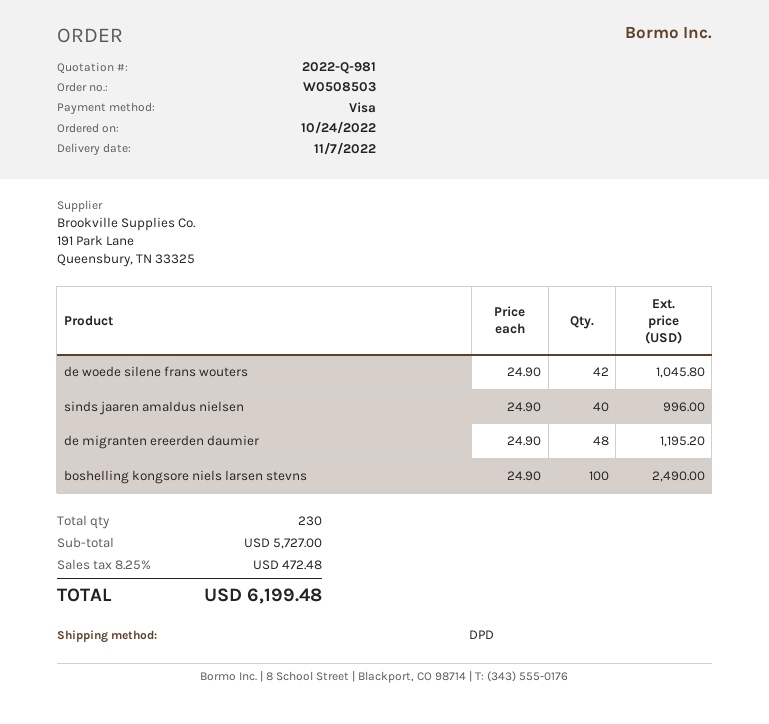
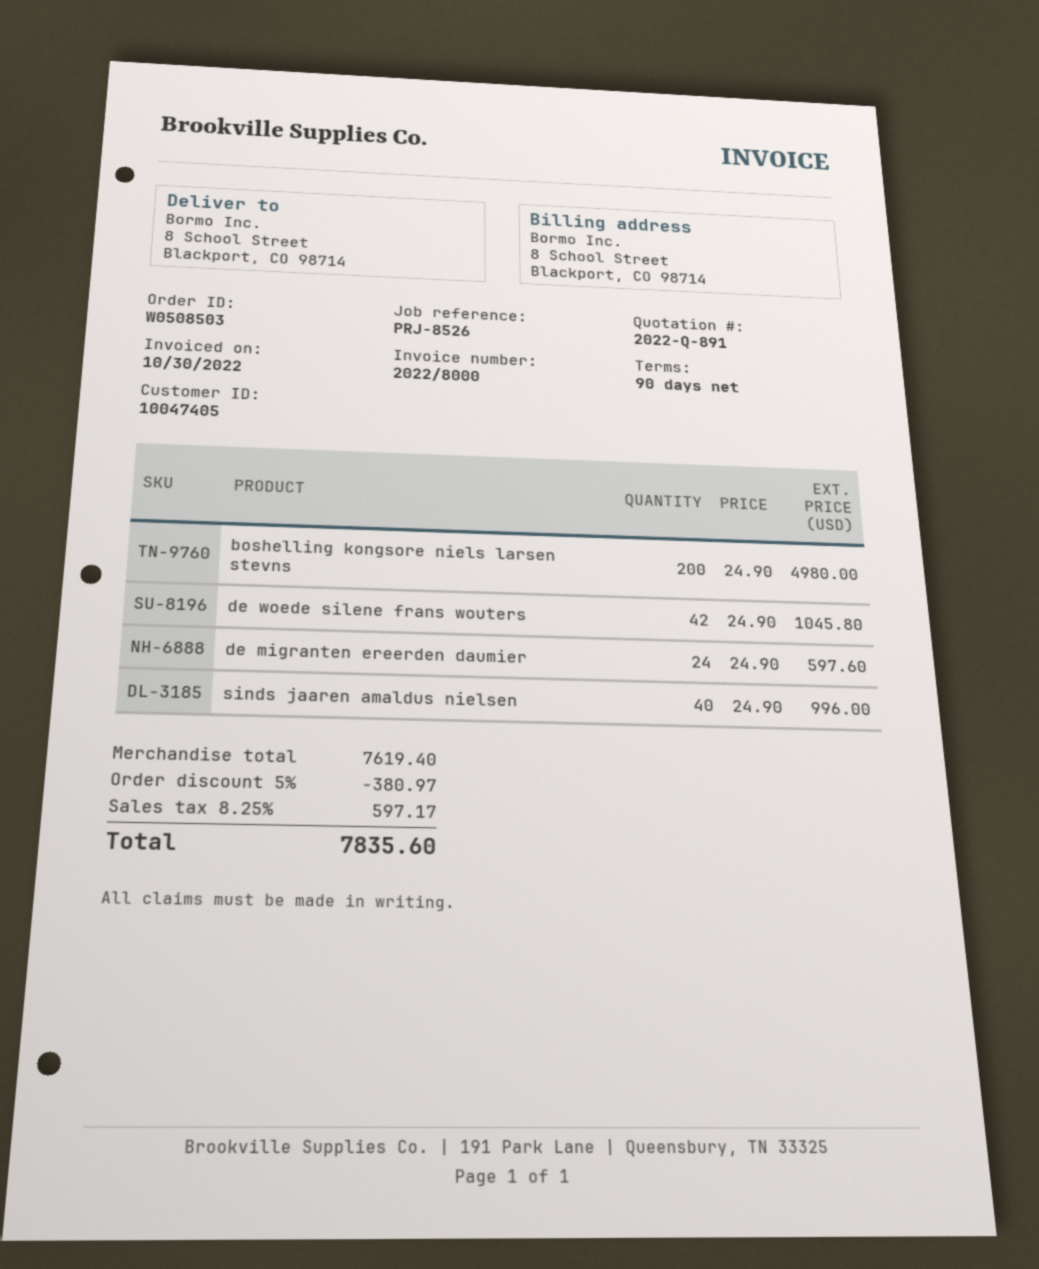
quote number: 2022-Q-981 -> 2022-Q-891
de migranten ereerden daumier: 48 x 24.90 = 1195.20 -> 24 x 24.90 = 597.60
boshelling kongsore niels larsen stevns: 100 x 24.90 = 2490.00 -> 200 x 24.90 = 4980.00
subtotal: 5727.00 -> 7619.40
discount: none -> 5% = 380.97
tax: 8.25% = 472.48 -> 8.25% = 597.17
total: 6199.48 -> 7835.60

